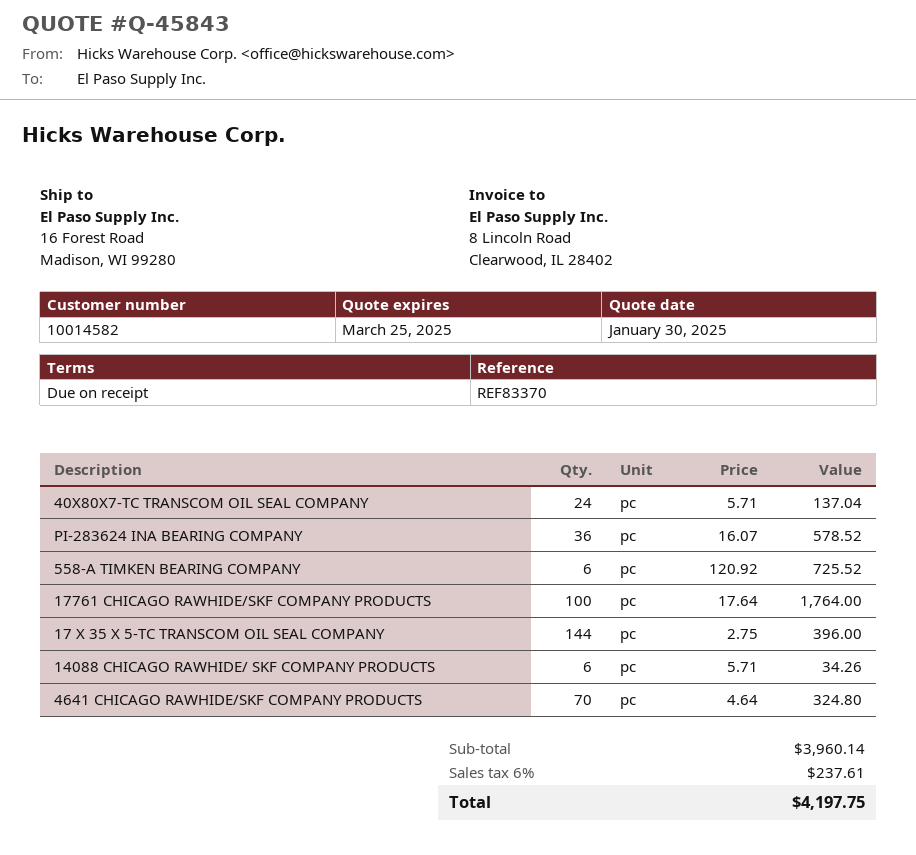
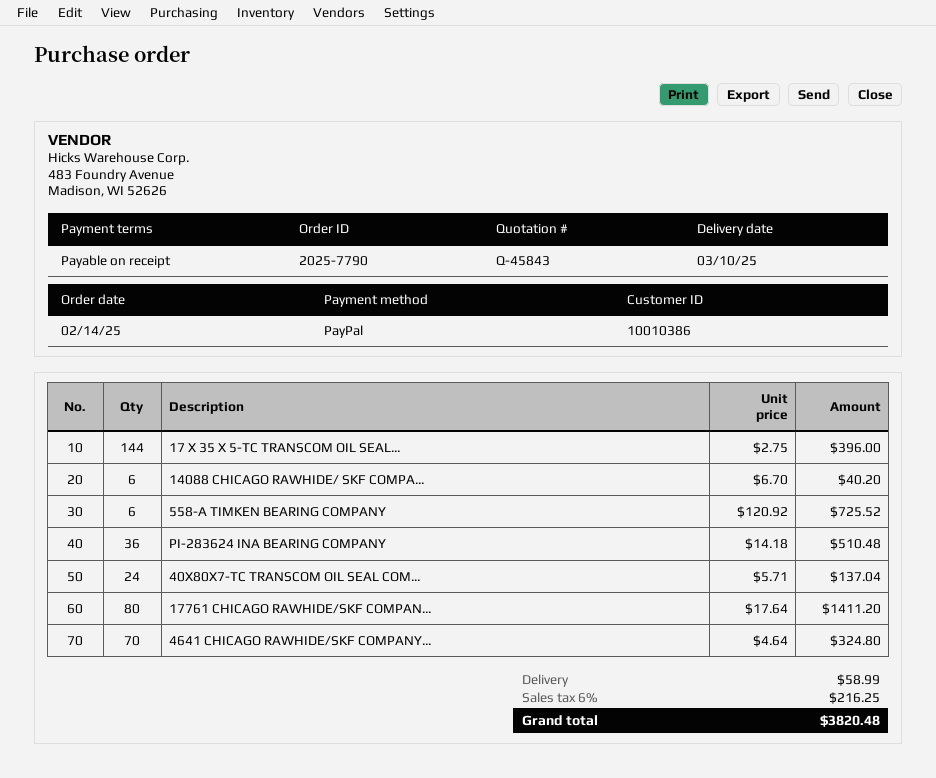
customer number: 10014582 -> 10010386
PI-283624 INA BEARING COMPANY: 36 x 16.07 = 578.52 -> 36 x 14.18 = 510.48
17761 CHICAGO RAWHIDE/SKF COMPANY PRODUCTS: 100 x 17.64 = 1764.00 -> 80 x 17.64 = 1411.20
14088 CHICAGO RAWHIDE/ SKF COMPANY PRODUCTS: 6 x 5.71 = 34.26 -> 6 x 6.70 = 40.20
shipping: none -> 58.99
tax: 6% = 237.61 -> 6% = 216.25
total: 4197.75 -> 3820.48

